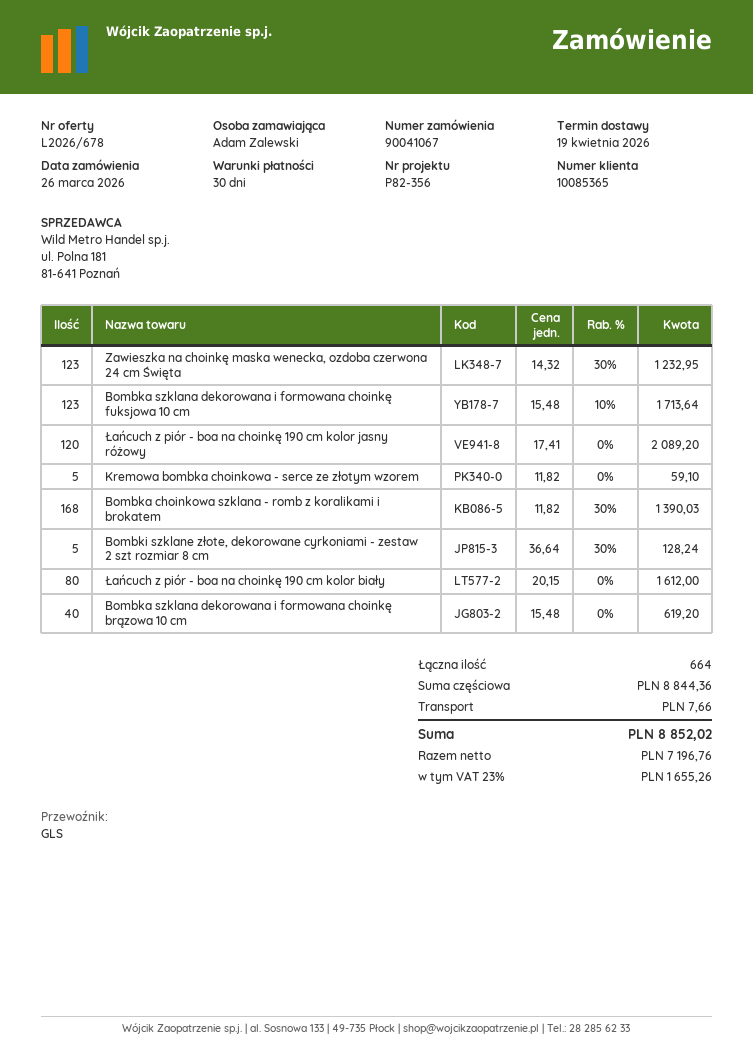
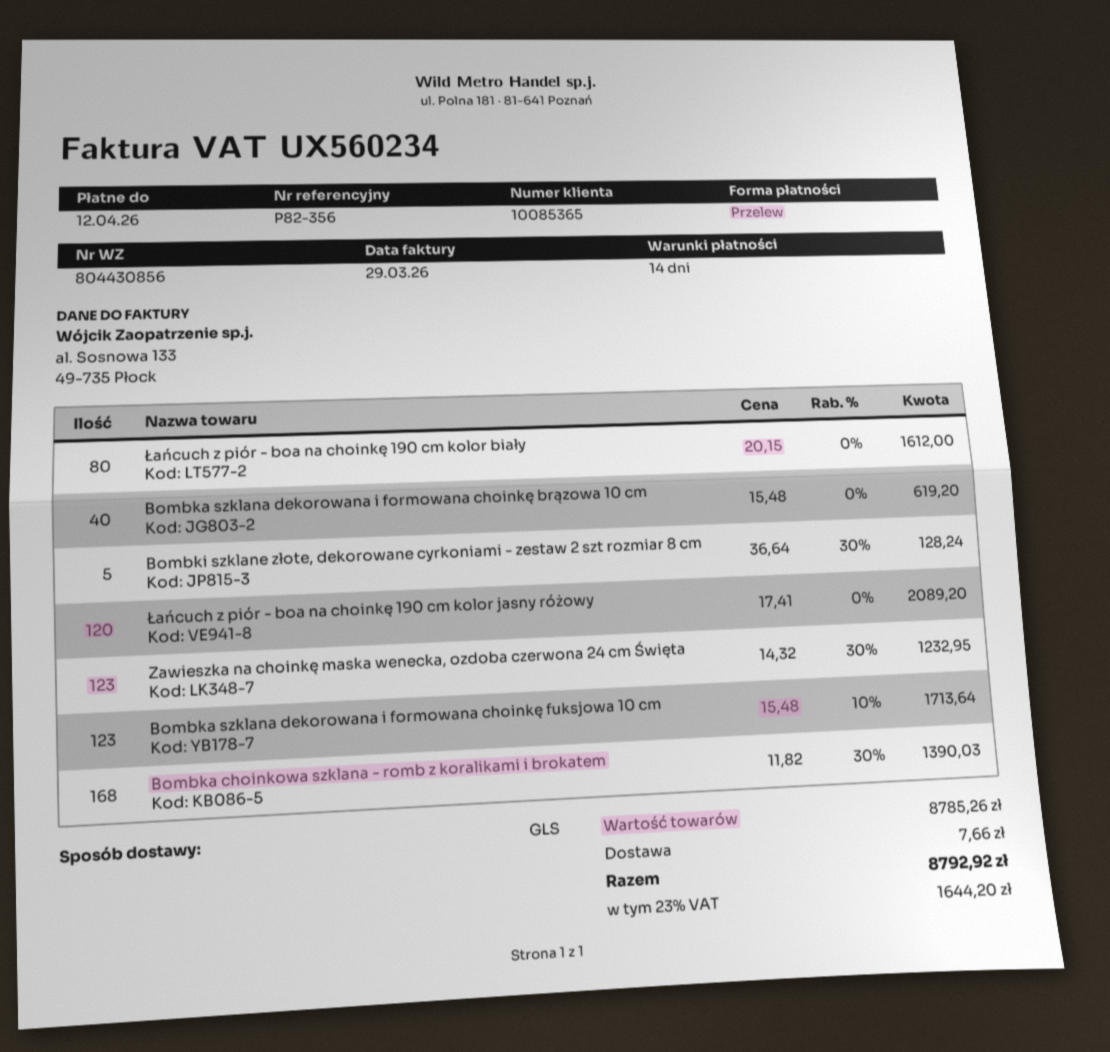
payment terms: 30 days -> 14 days
Kremowa bombka choinkowa - serce ze złotym wzorem: 5 x 11.82 = 59.10 -> none
subtotal: 8844.36 -> 8785.26
tax: 23% = 1655.26 -> 23% = 1644.20
total: 8852.02 -> 8792.92

